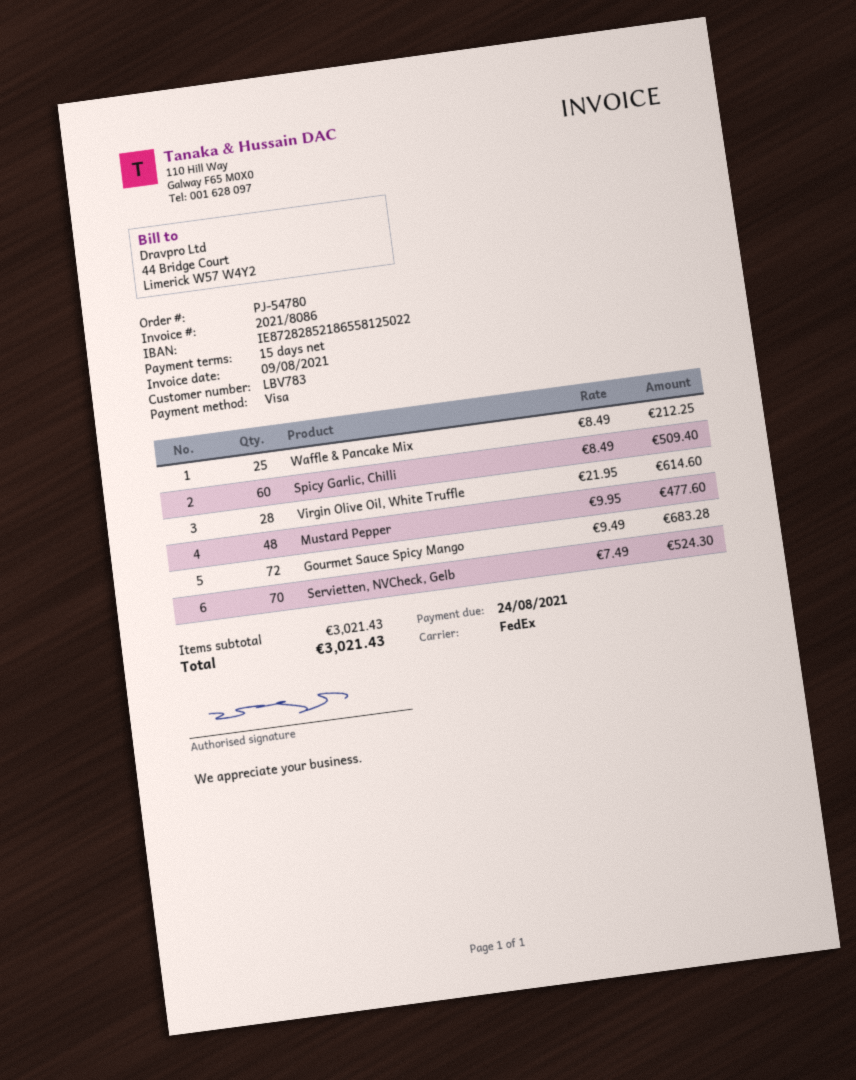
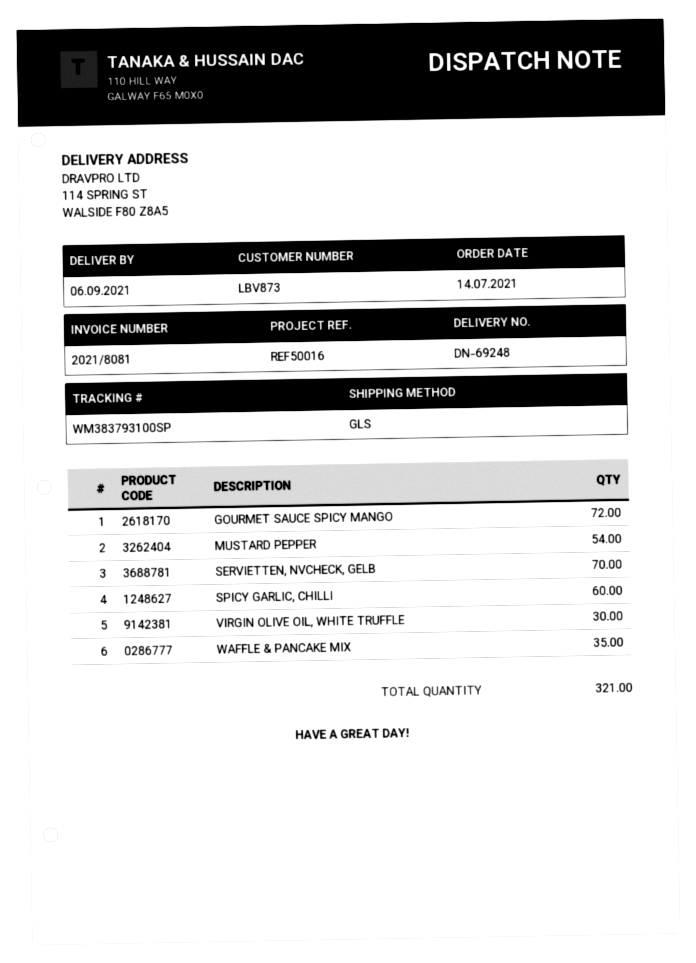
invoice number: 2021/8086 -> 2021/8081
customer number: LBV783 -> LBV873
shipping method: FedEx -> GLS
Waffle & Pancake Mix: 25 -> 35
Virgin Olive Oil, White Truffle: 28 -> 30
Mustard Pepper: 48 -> 54

